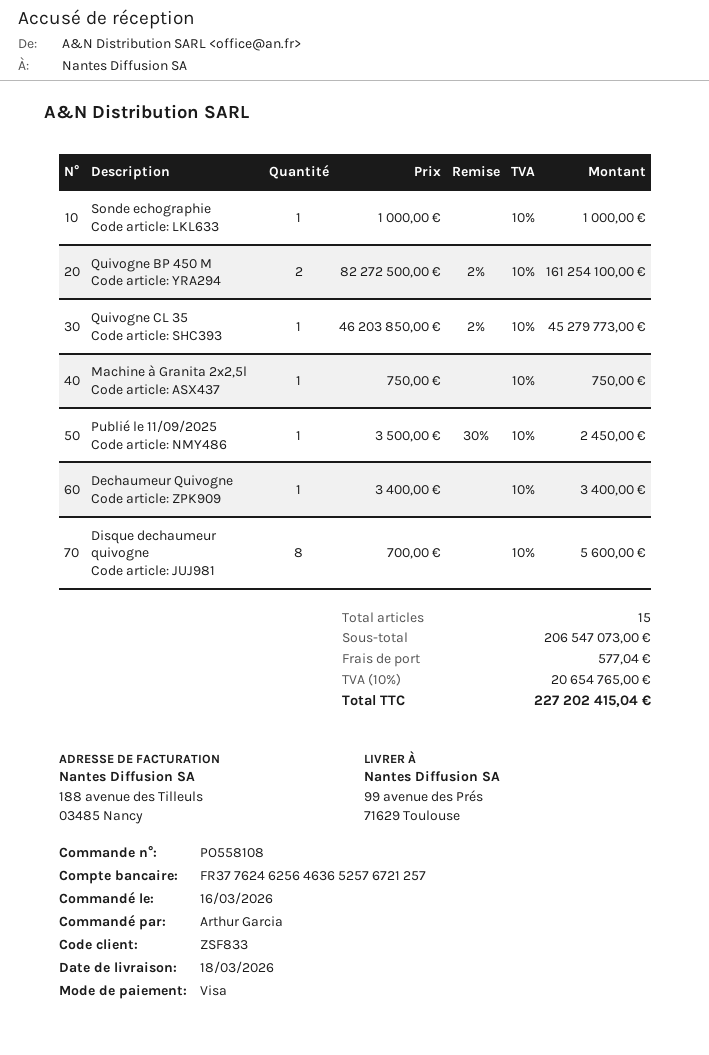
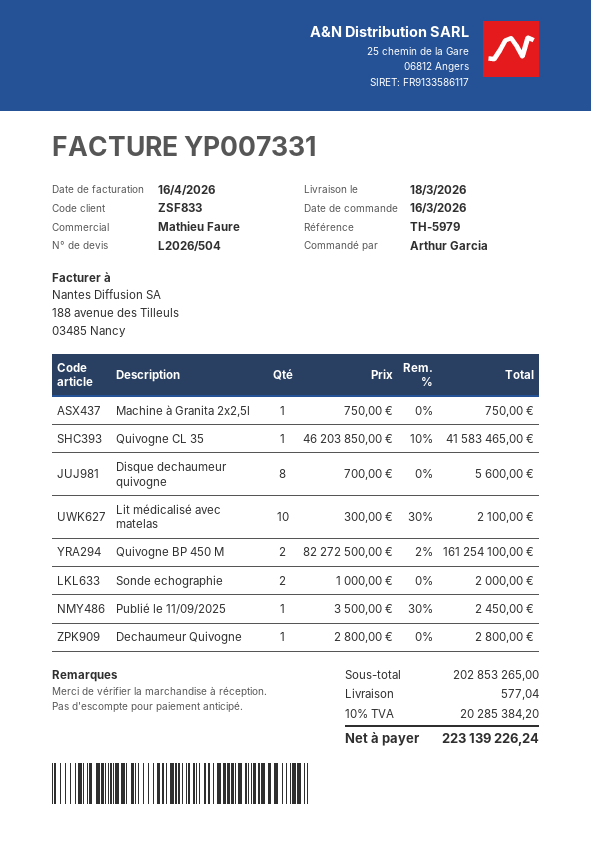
Sonde echographie: 1 x 1000.00 = 1000.00 -> 2 x 1000.00 = 2000.00
Quivogne CL 35: 1 x 46203850.00 - 2% = 45279773.00 -> 1 x 46203850.00 - 10% = 41583465.00
Dechaumeur Quivogne: 1 x 3400.00 = 3400.00 -> 1 x 2800.00 = 2800.00
Lit médicalisé avec matelas: none -> 10 x 300.00 - 30% = 2100.00
subtotal: 206547073.00 -> 202853265.00
tax: 10% = 20654765.00 -> 10% = 20285384.20
total: 227202415.04 -> 223139226.24

